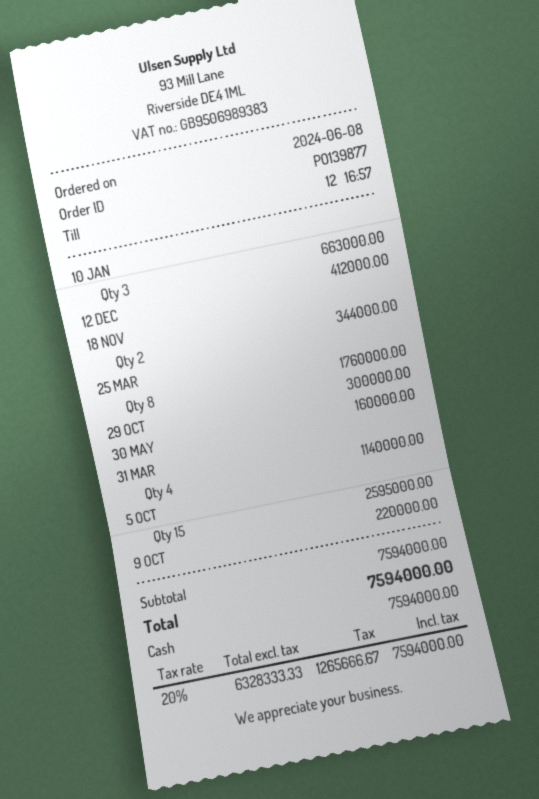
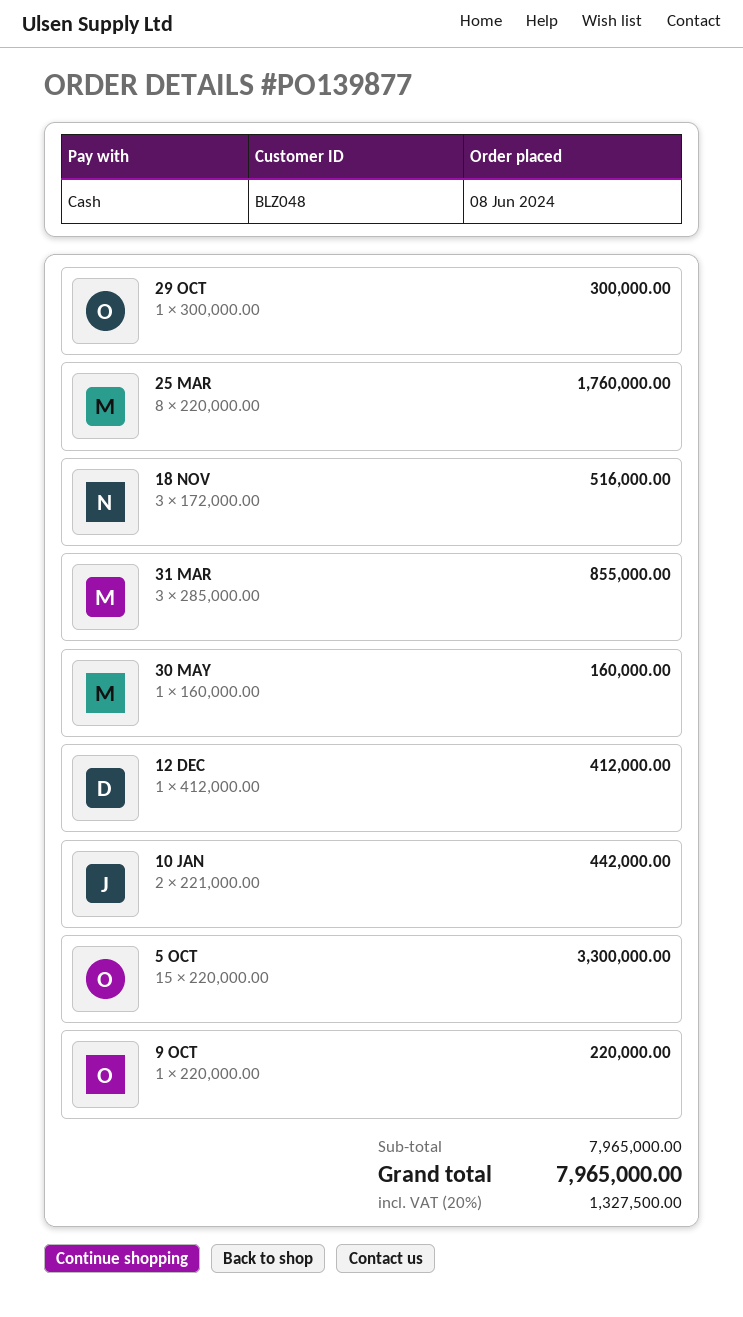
10 JAN: 3 for 663000.00 -> 2 for 442000.00
18 NOV: 2 for 344000.00 -> 3 for 516000.00
31 MAR: 4 for 1140000.00 -> 3 for 855000.00
5 OCT: 15 for 2595000.00 -> 15 for 3300000.00
subtotal: 7594000.00 -> 7965000.00
tax: 20% = 1265666.67 -> 20% = 1327500.00
total: 7594000.00 -> 7965000.00

